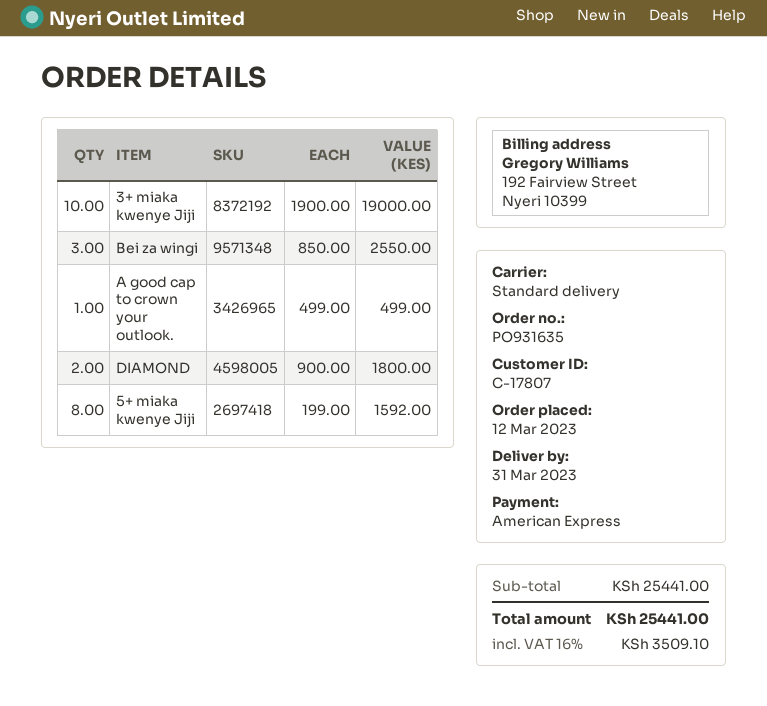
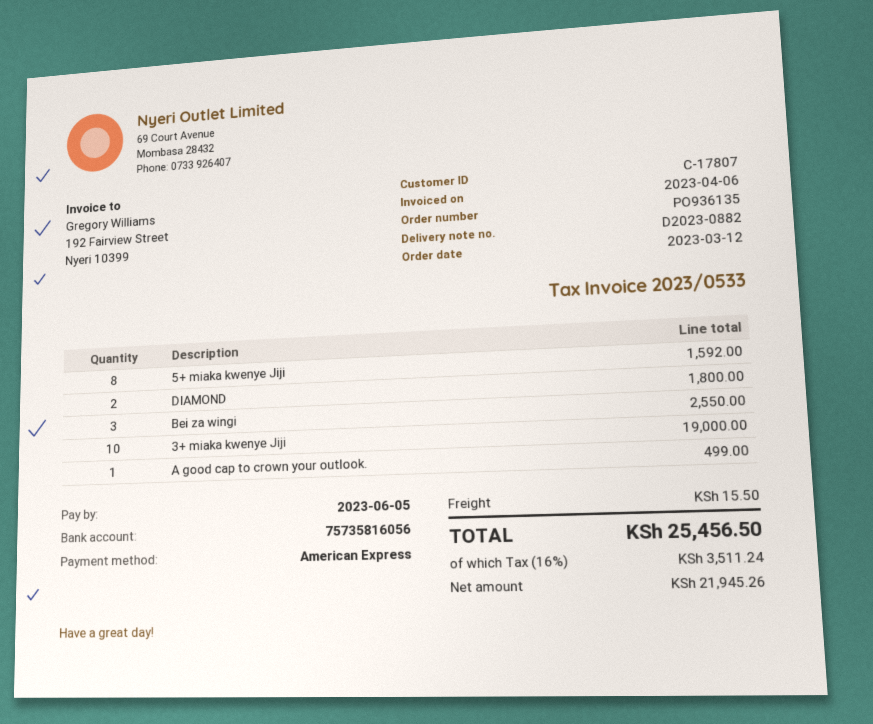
order number: PO931635 -> PO936135
shipping: none -> 15.50
tax: 16% = 3509.10 -> 16% = 3511.24
total: 25441.00 -> 25456.50

